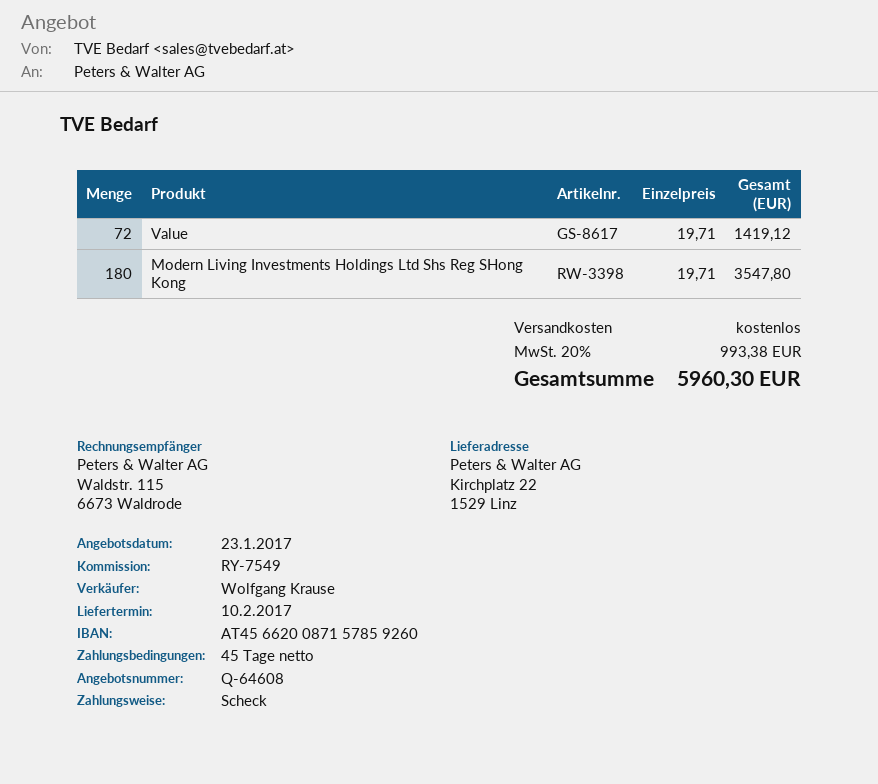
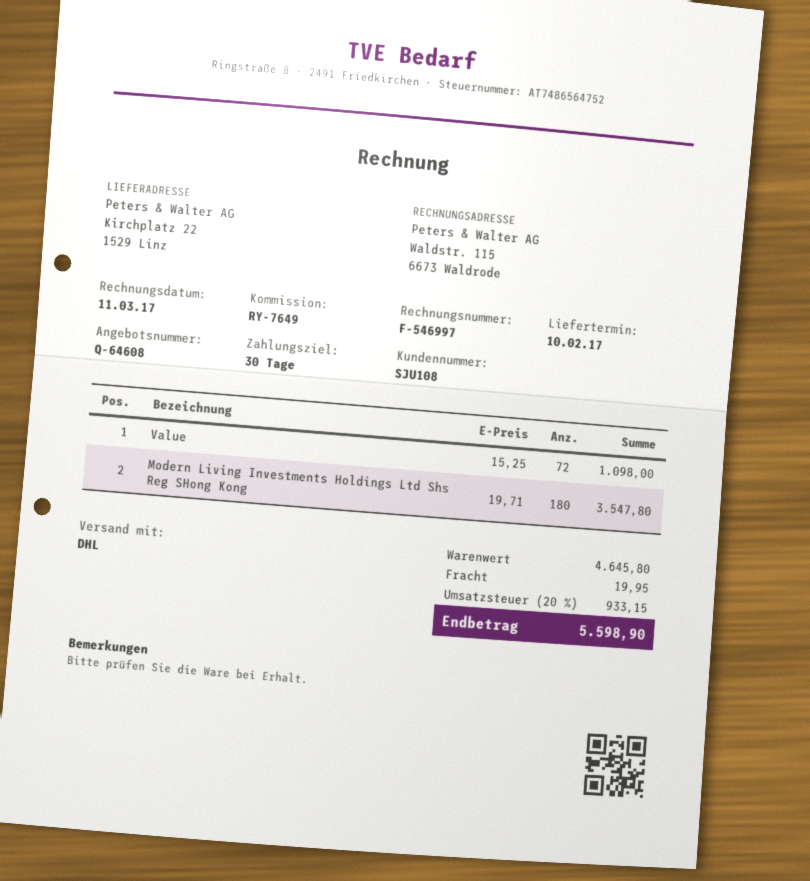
payment terms: 45 days -> 30 days
reference: RY-7549 -> RY-7649
Value: 72 x 19.71 = 1419.12 -> 72 x 15.25 = 1098.00
shipping: 0.00 -> 19.95
tax: 20% = 993.38 -> 20% = 933.15
total: 5960.30 -> 5598.90

